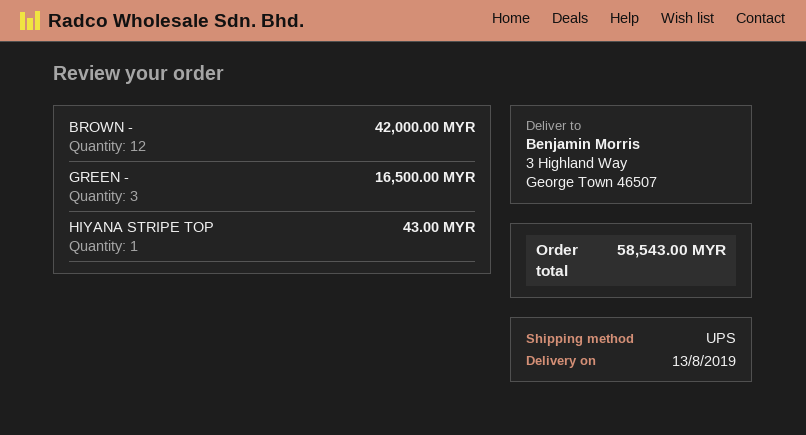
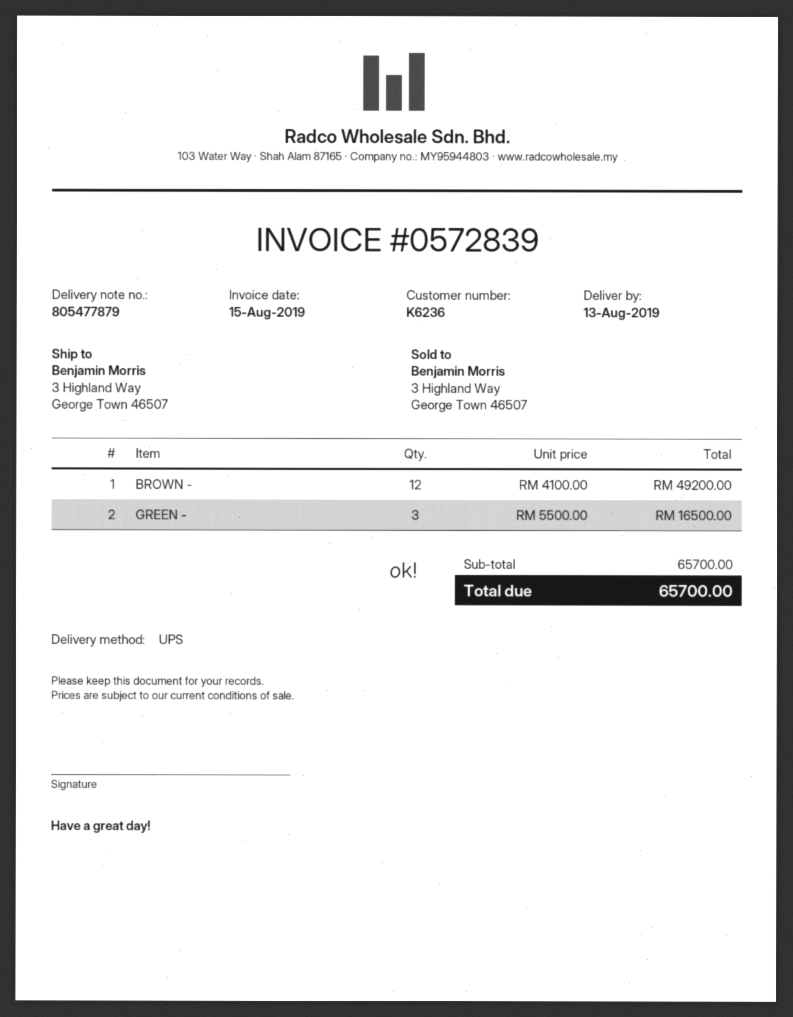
BROWN -: 12 for 42000.00 -> 12 for 49200.00
HIYANA STRIPE TOP: 1 for 43.00 -> none
total: 58543.00 -> 65700.00

